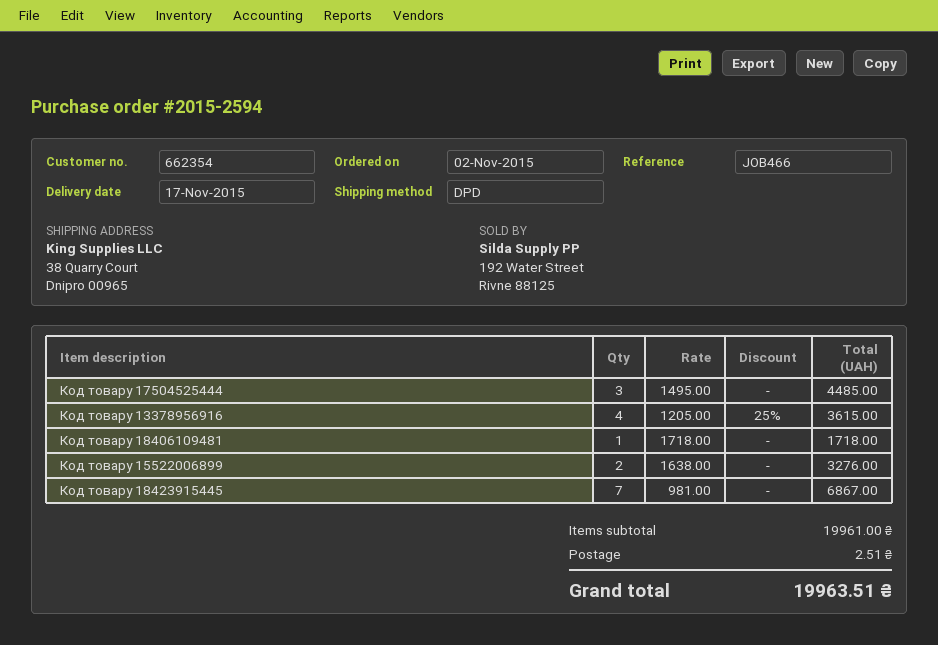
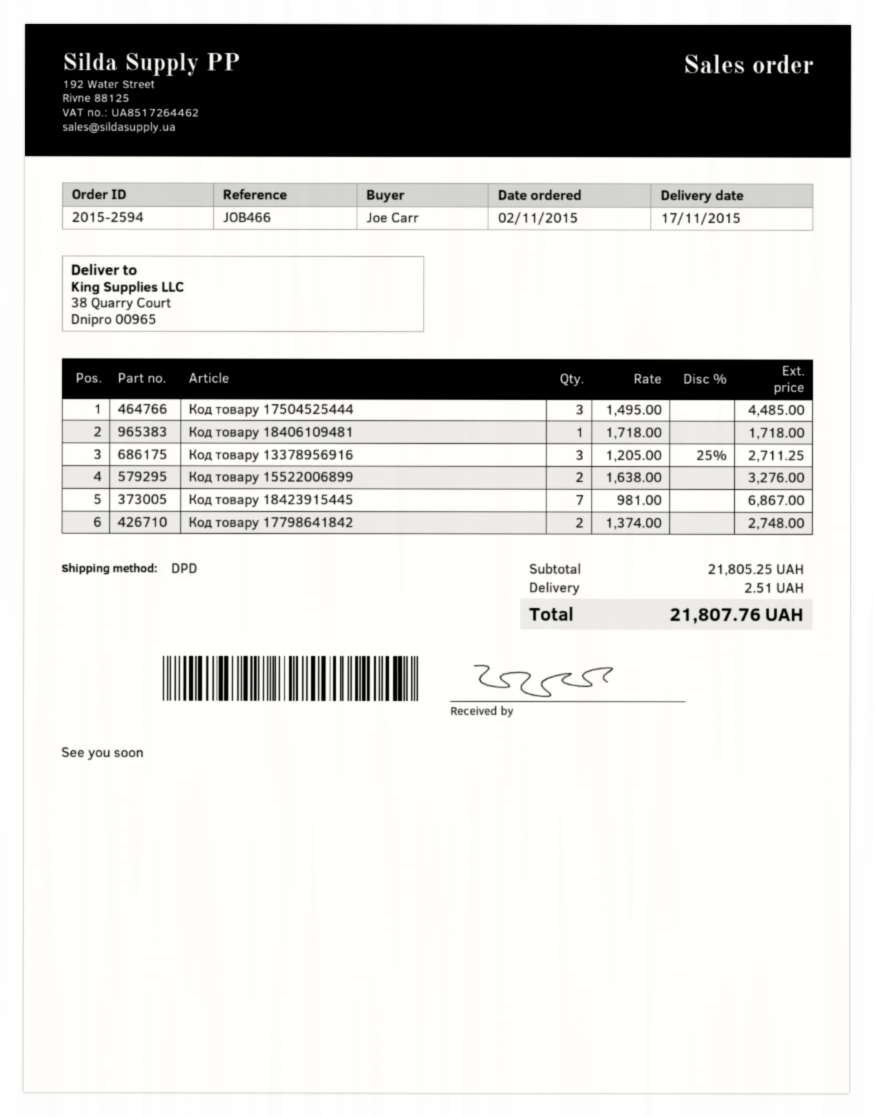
Код товару 13378956916: 4 x 1205.00 - 25% = 3615.00 -> 3 x 1205.00 - 25% = 2711.25
Код товару 17798641842: none -> 2 x 1374.00 = 2748.00
subtotal: 19961.00 -> 21805.25
total: 19963.51 -> 21807.76

